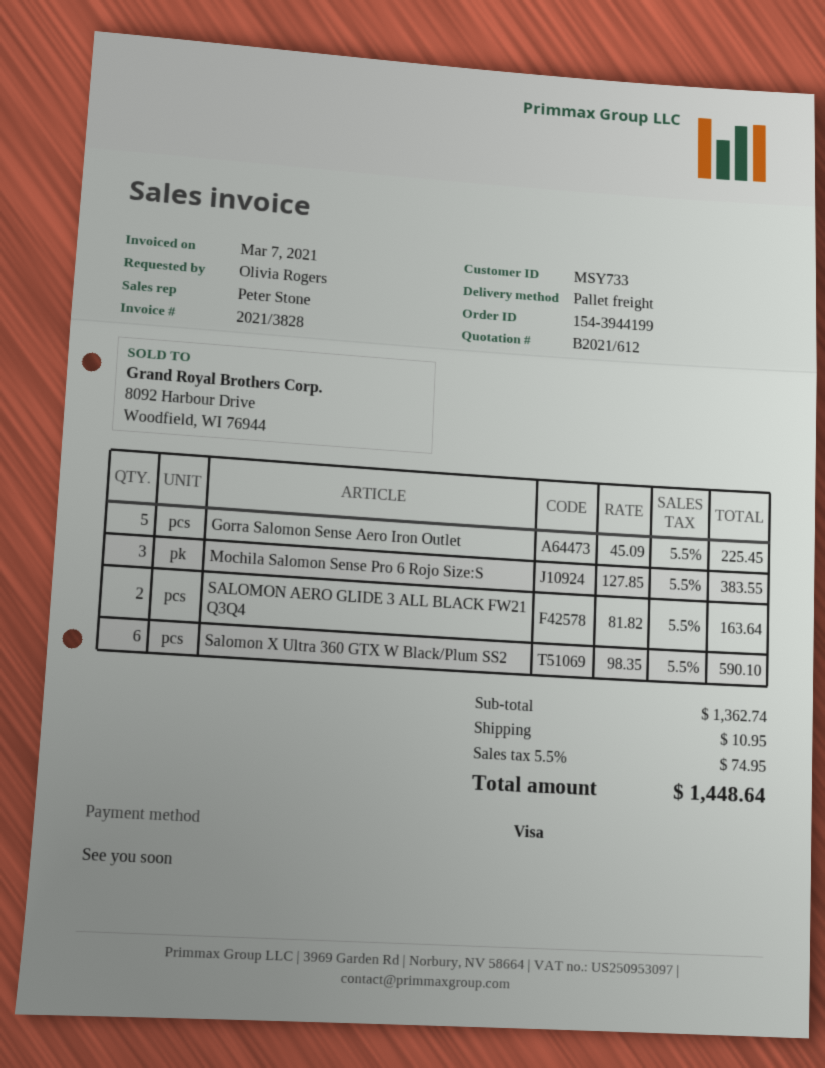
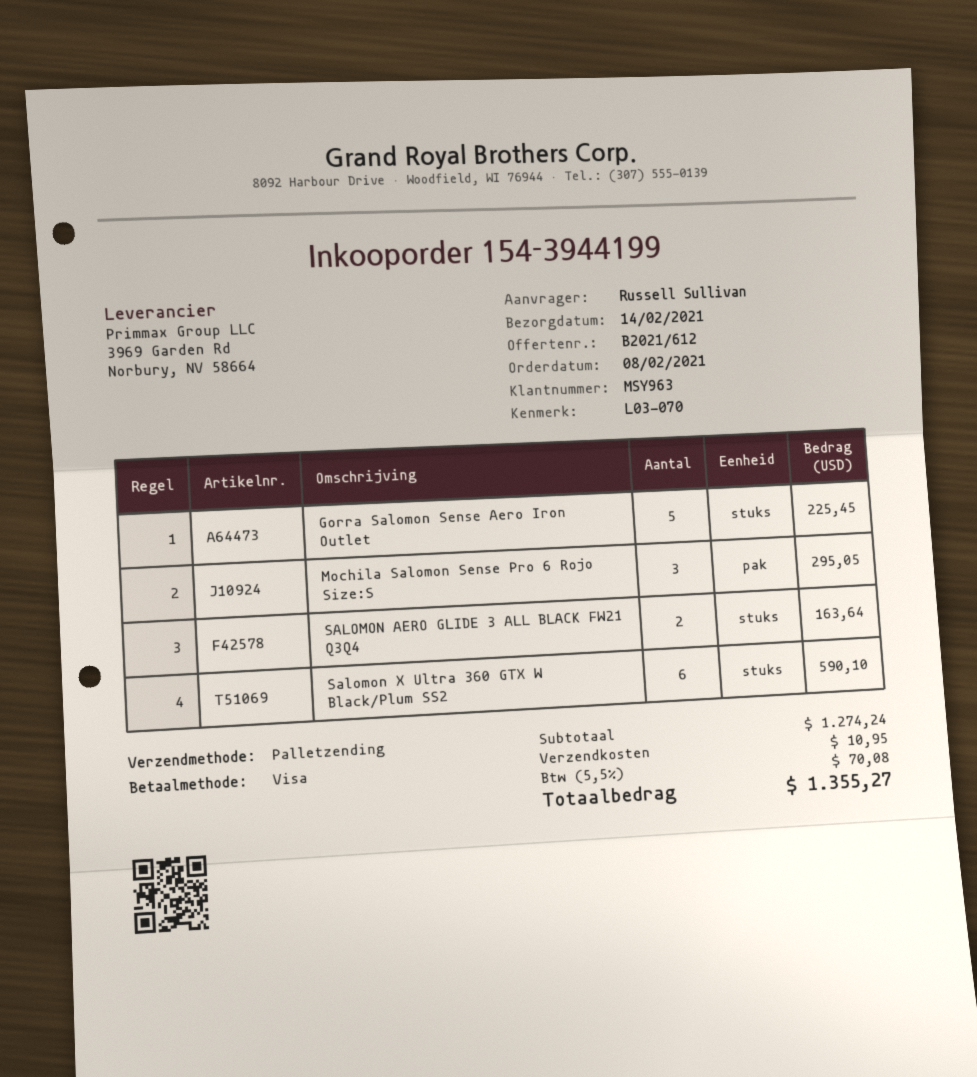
customer number: MSY733 -> MSY963
ordered by: Olivia Rogers -> Russell Sullivan
Mochila Salomon Sense Pro 6 Rojo Size:S: 3 for 383.55 -> 3 for 295.05
subtotal: 1362.74 -> 1274.24
tax: 5.5% = 74.95 -> 5.5% = 70.08
total: 1448.64 -> 1355.27

